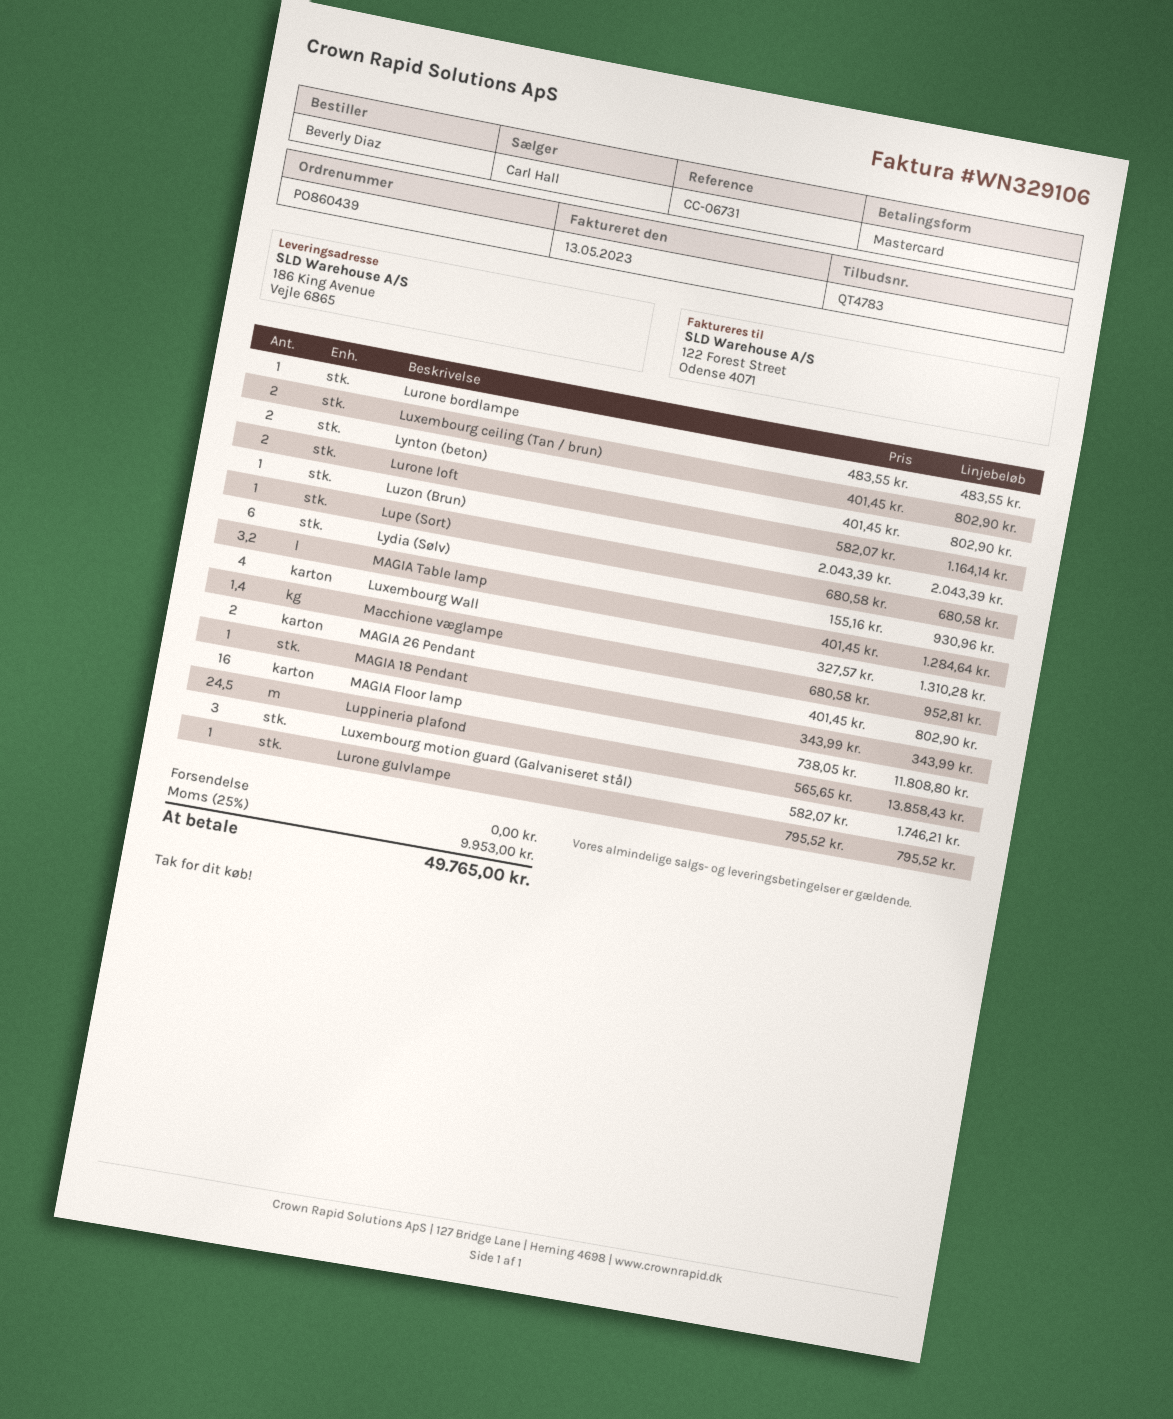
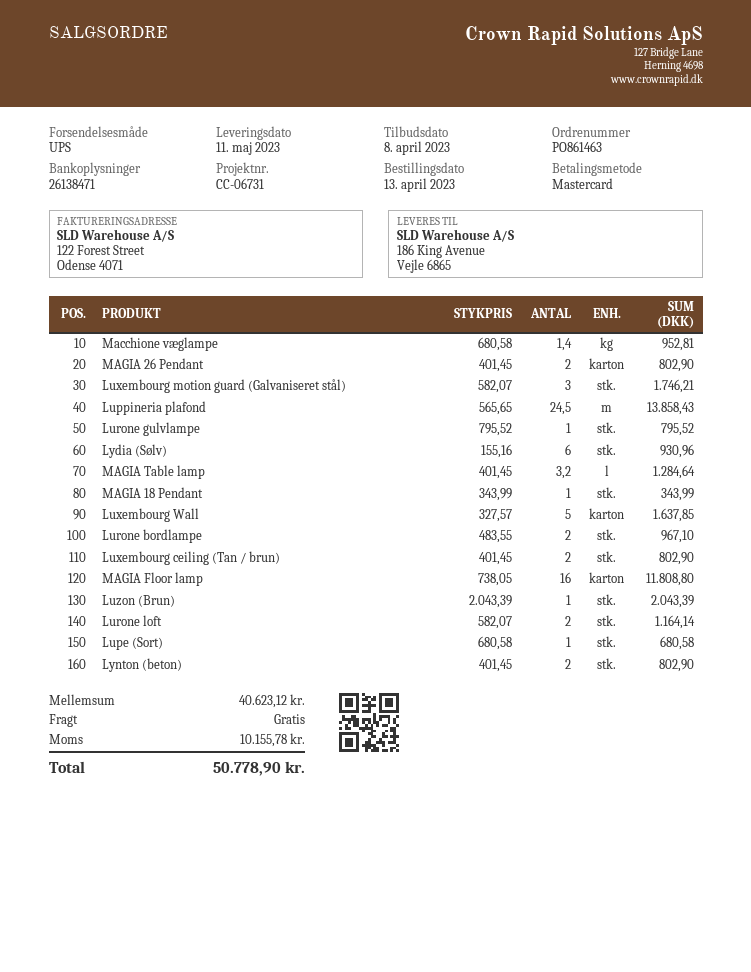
order number: PO860439 -> PO861463
Lurone bordlampe: 1 x 483.55 = 483.55 -> 2 x 483.55 = 967.10
Luxembourg Wall: 4 x 327.57 = 1310.28 -> 5 x 327.57 = 1637.85
tax: 9953.00 -> 10155.78
total: 49765.00 -> 50778.90

